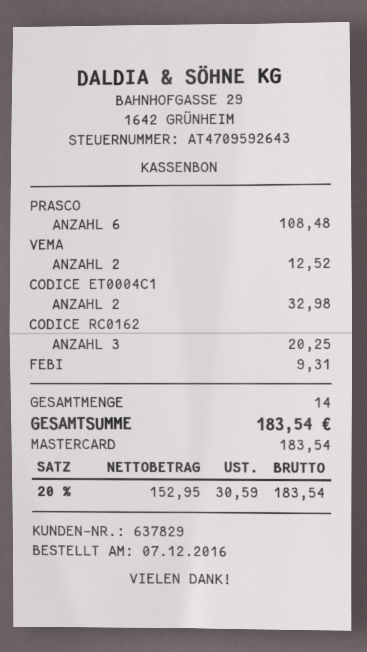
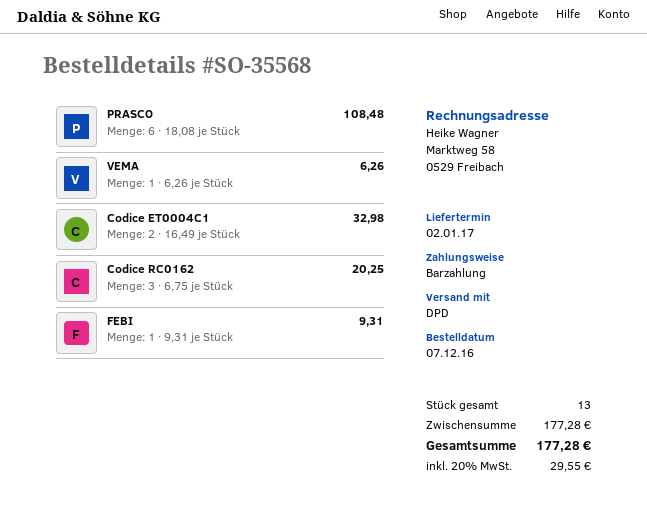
payment method: Mastercard -> cash
VEMA: 2 for 12.52 -> 1 for 6.26
total quantity: 14 -> 13
tax: 20% = 30.59 -> 20% = 29.55
total: 183.54 -> 177.28

